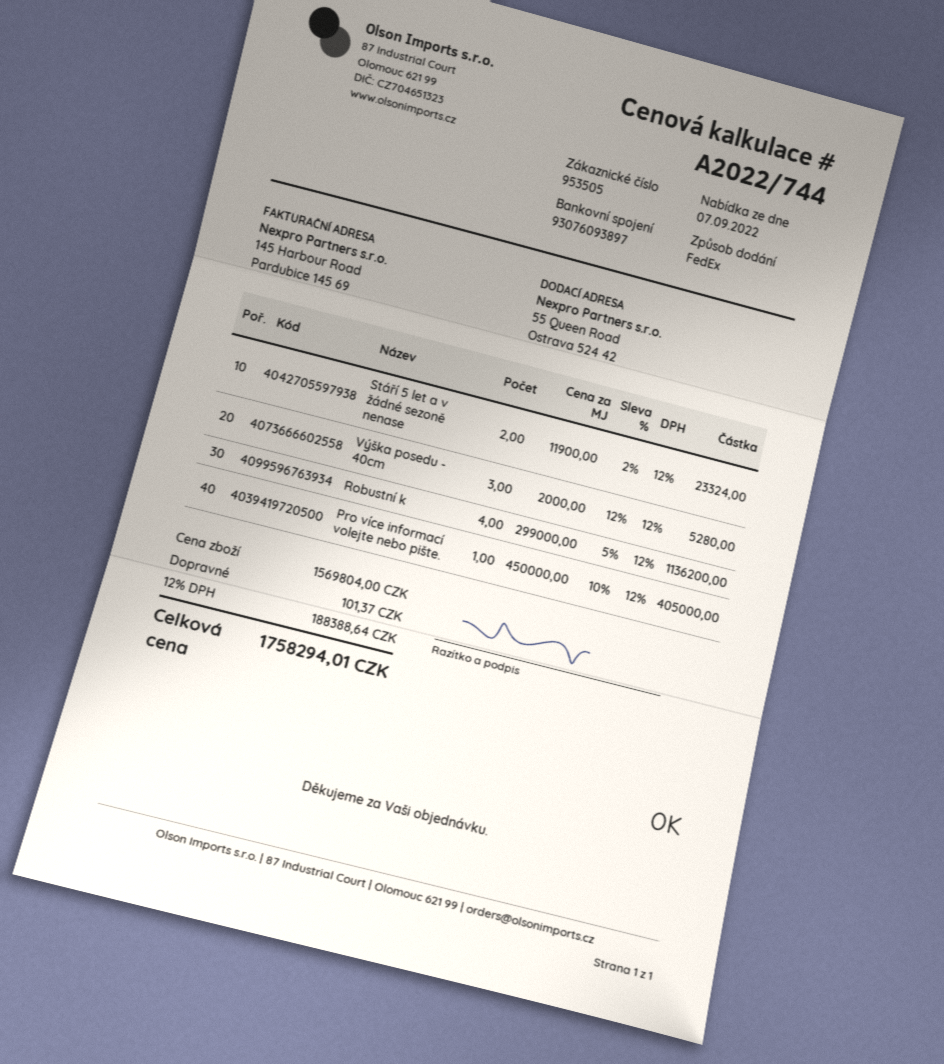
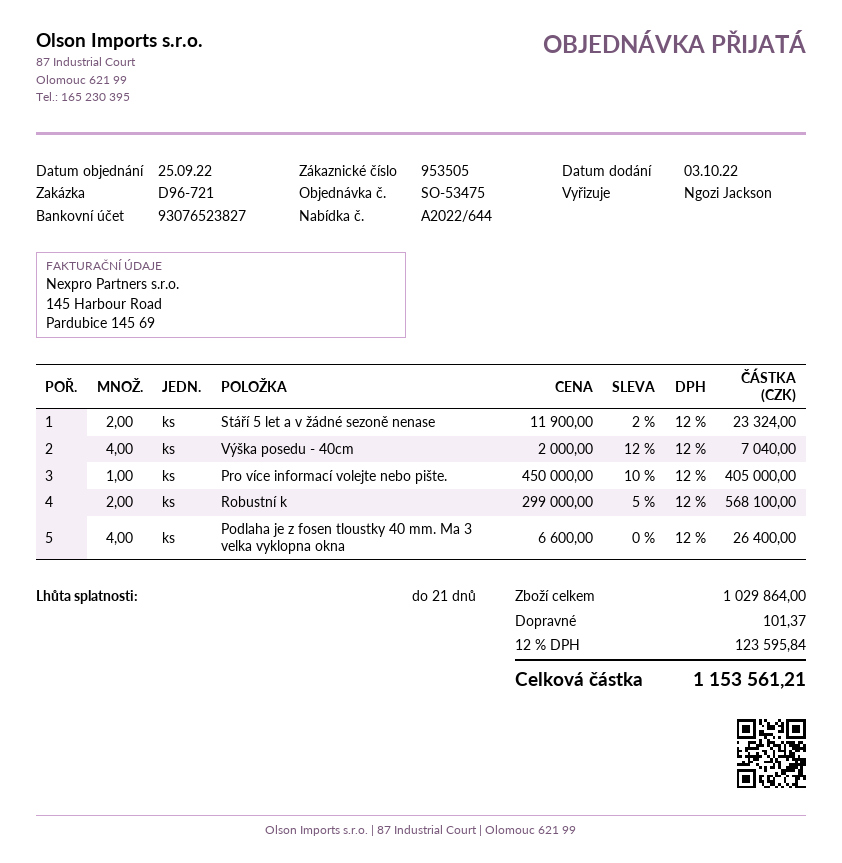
quote number: A2022/744 -> A2022/644
bank account: 93076093897 -> 93076523827
Výška posedu - 40cm: 3 x 2000.00 - 12% = 5280.00 -> 4 x 2000.00 - 12% = 7040.00
Robustní k: 4 x 299000.00 - 5% = 1136200.00 -> 2 x 299000.00 - 5% = 568100.00
Podlaha je z fosen tloustky 40 mm. Ma 3 velka vyklopna okna: none -> 4 x 6600.00 = 26400.00
subtotal: 1569804.00 -> 1029864.00
tax: 12% = 188388.64 -> 12% = 123595.84
total: 1758294.01 -> 1153561.21

